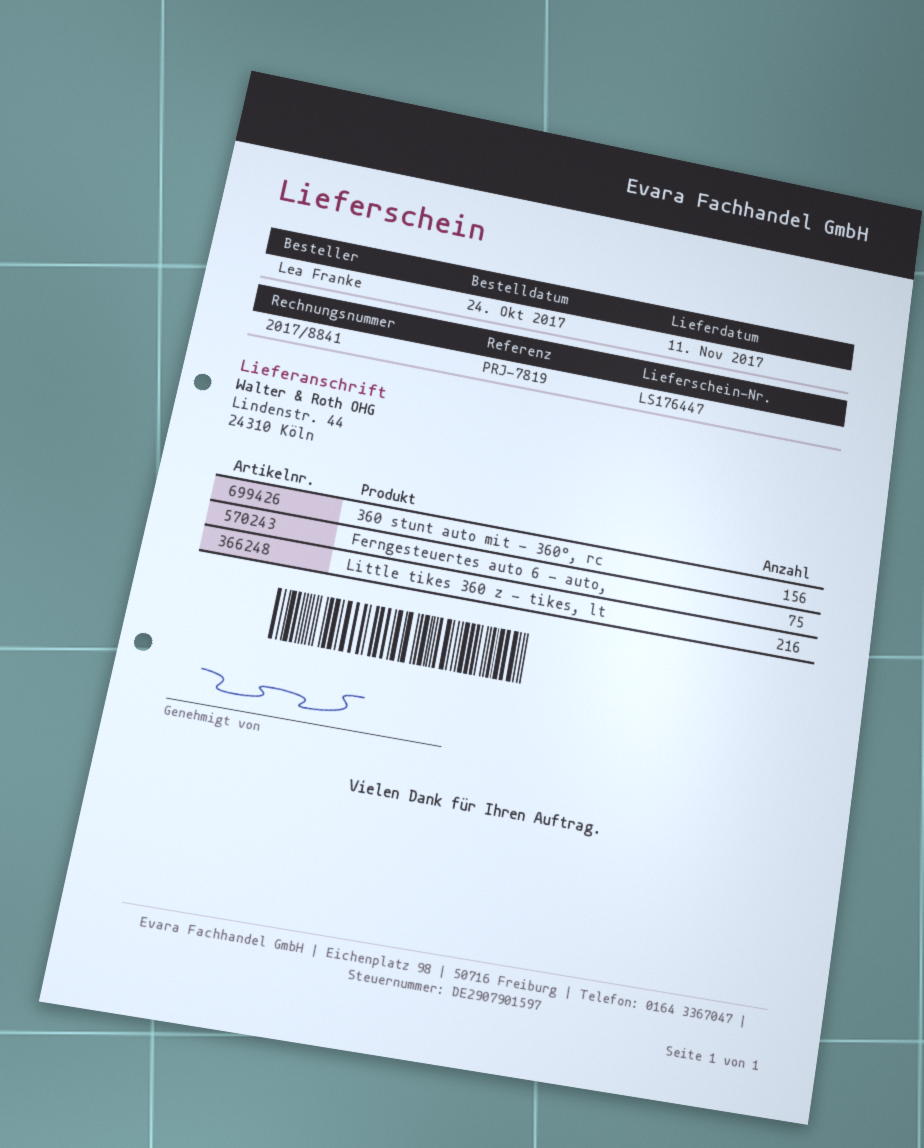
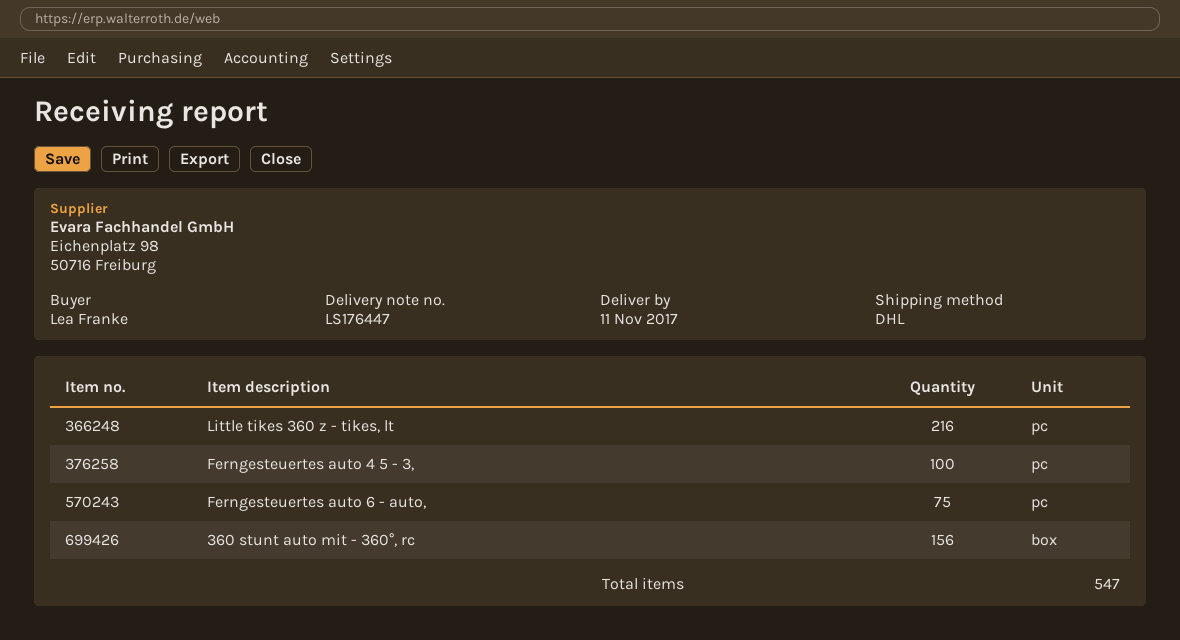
Ferngesteuertes auto 4 5 - 3,: none -> 100

